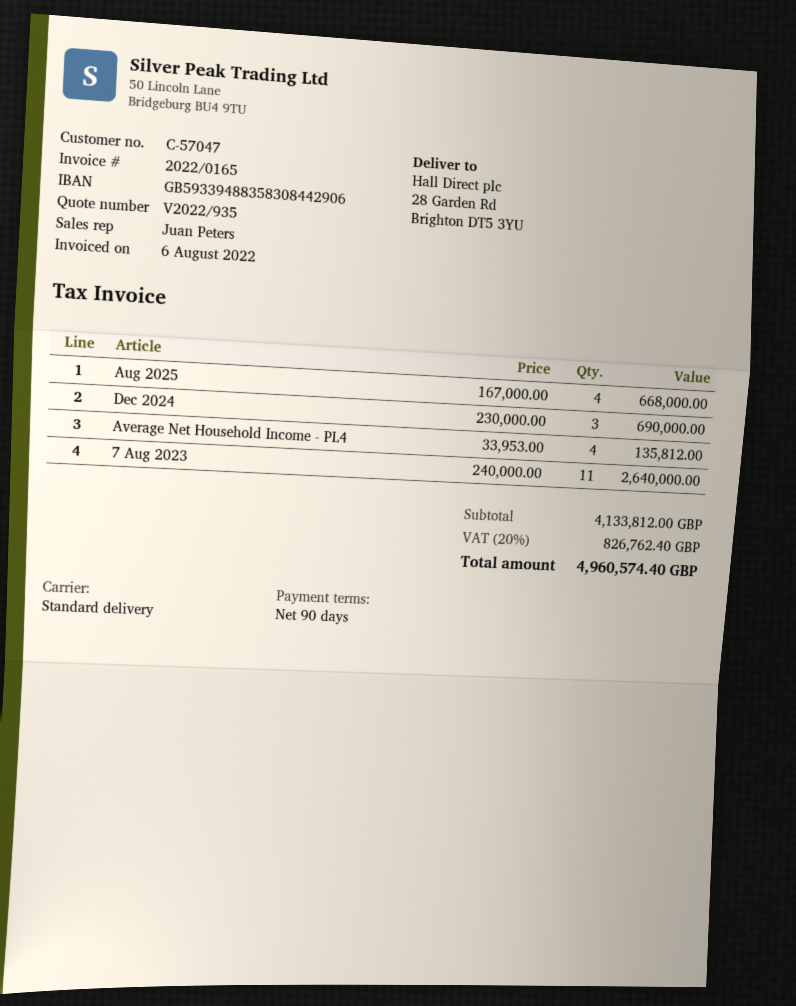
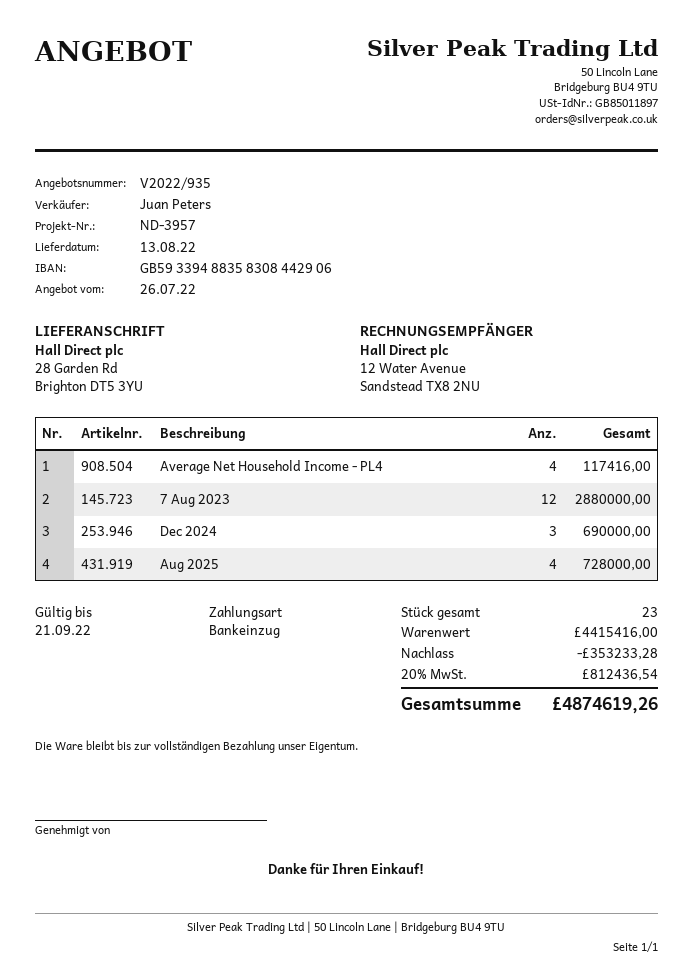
Aug 2025: 4 for 668000.00 -> 4 for 728000.00
Average Net Household Income - PL4: 4 for 135812.00 -> 4 for 117416.00
7 Aug 2023: 11 for 2640000.00 -> 12 for 2880000.00
subtotal: 4133812.00 -> 4415416.00
discount: none -> 353233.28
tax: 20% = 826762.40 -> 20% = 812436.54
total: 4960574.40 -> 4874619.26

